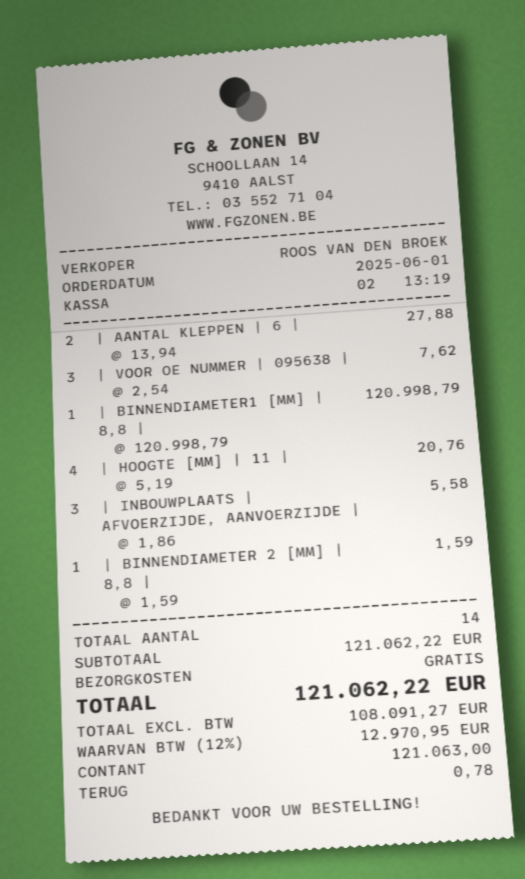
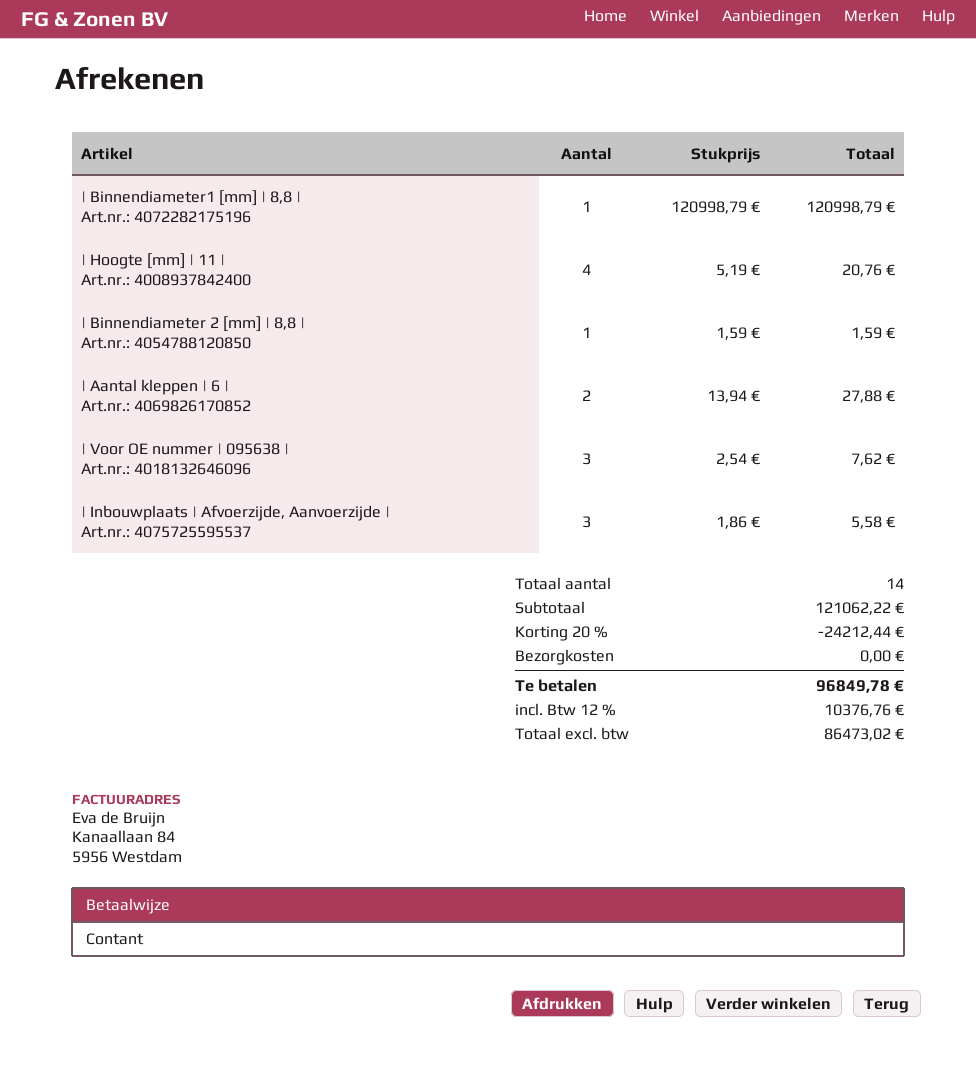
discount: none -> 20% = 24212.44
net: 108091.27 -> 86473.02
tax: 12% = 12970.95 -> 12% = 10376.76
total: 121062.22 -> 96849.78

